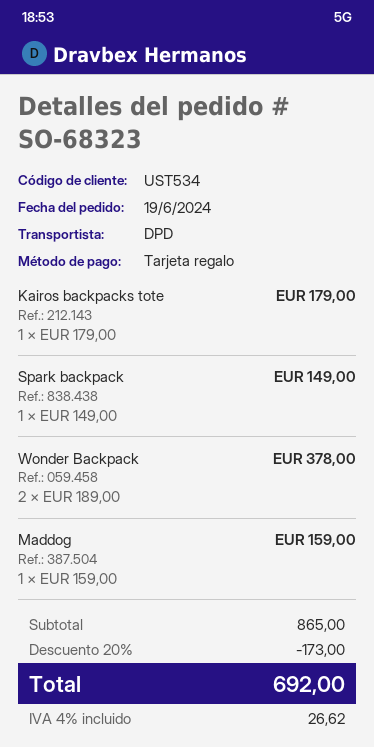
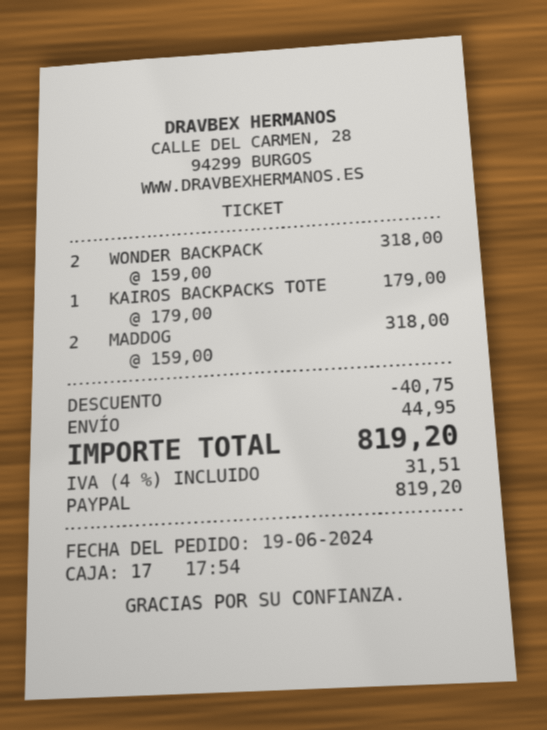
payment method: gift card -> PayPal
Spark backpack: 1 x 149.00 = 149.00 -> none
Wonder Backpack: 2 x 189.00 = 378.00 -> 2 x 159.00 = 318.00
Maddog: 1 x 159.00 = 159.00 -> 2 x 159.00 = 318.00
discount: 173.00 -> 40.75
shipping: none -> 44.95
tax: 4% = 26.62 -> 4% = 31.51
total: 692.00 -> 819.20

